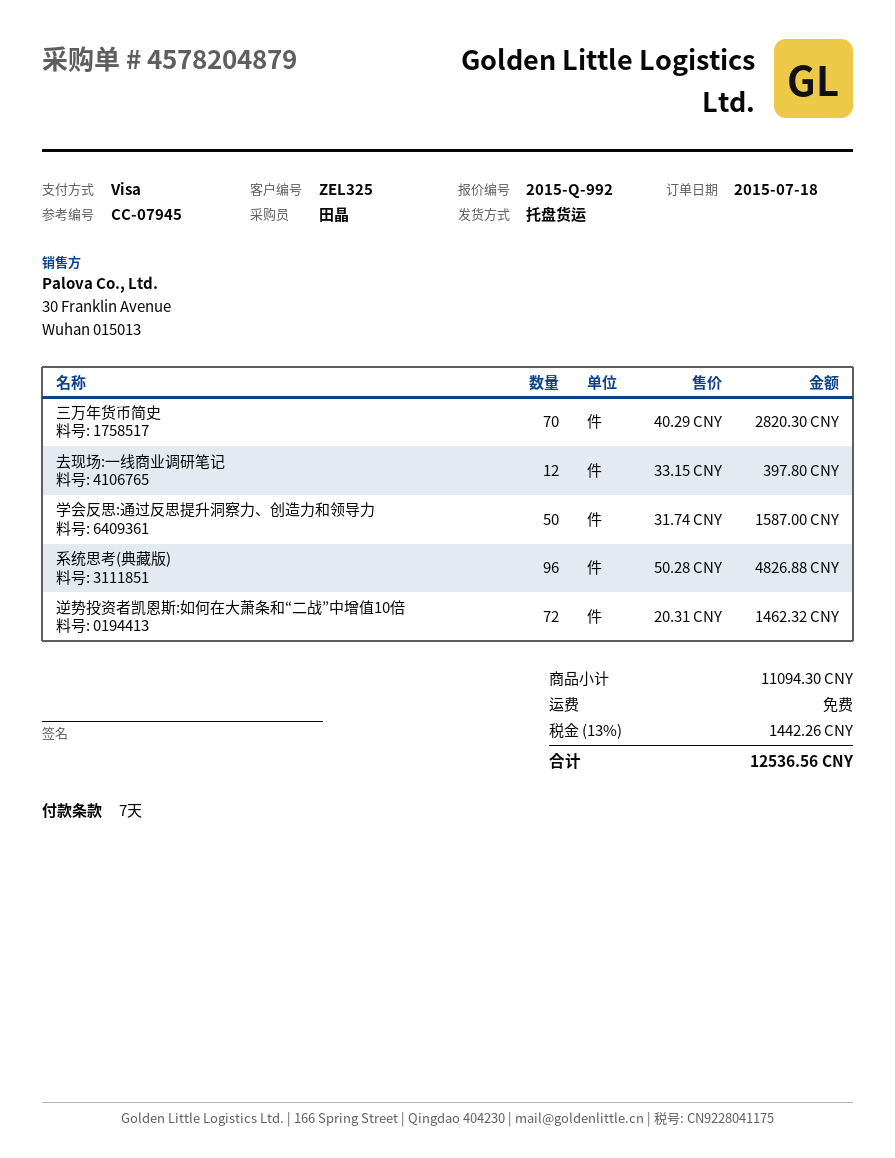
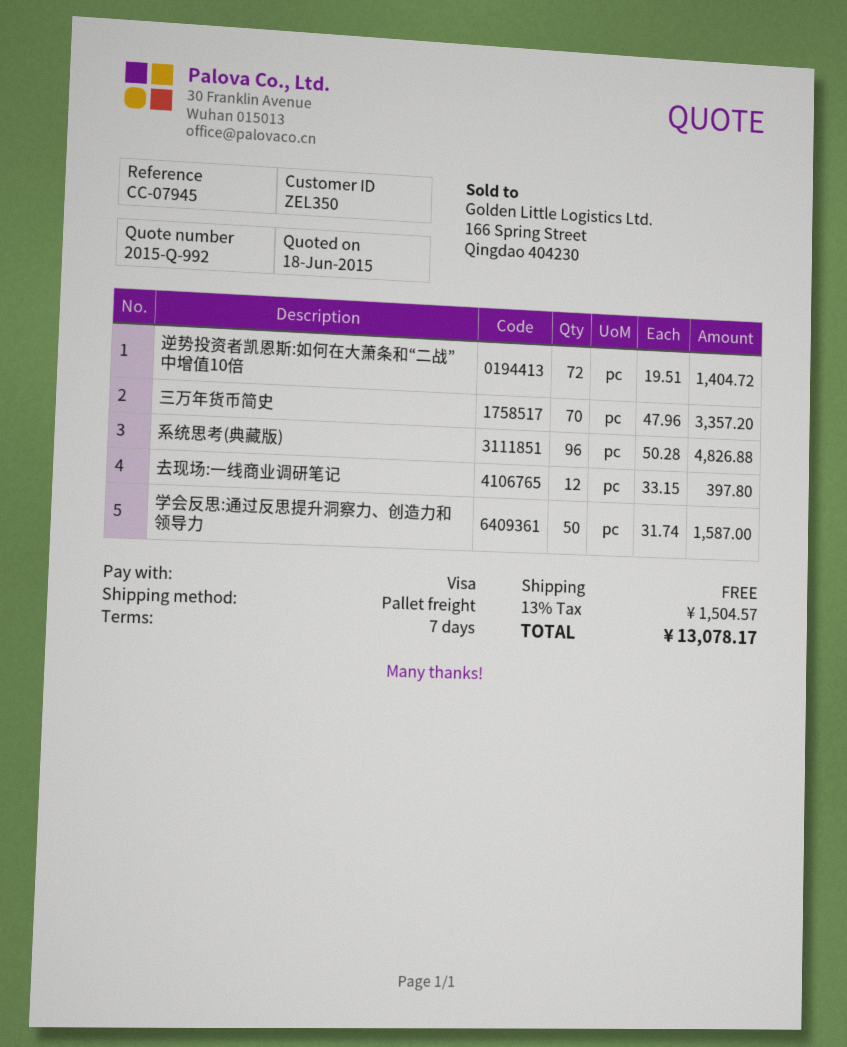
customer number: ZEL325 -> ZEL350
三万年货币简史: 70 x 40.29 = 2820.30 -> 70 x 47.96 = 3357.20
逆势投资者凯恩斯:如何在大萧条和“二战”中增值10倍: 72 x 20.31 = 1462.32 -> 72 x 19.51 = 1404.72
tax: 13% = 1442.26 -> 13% = 1504.57
total: 12536.56 -> 13078.17

